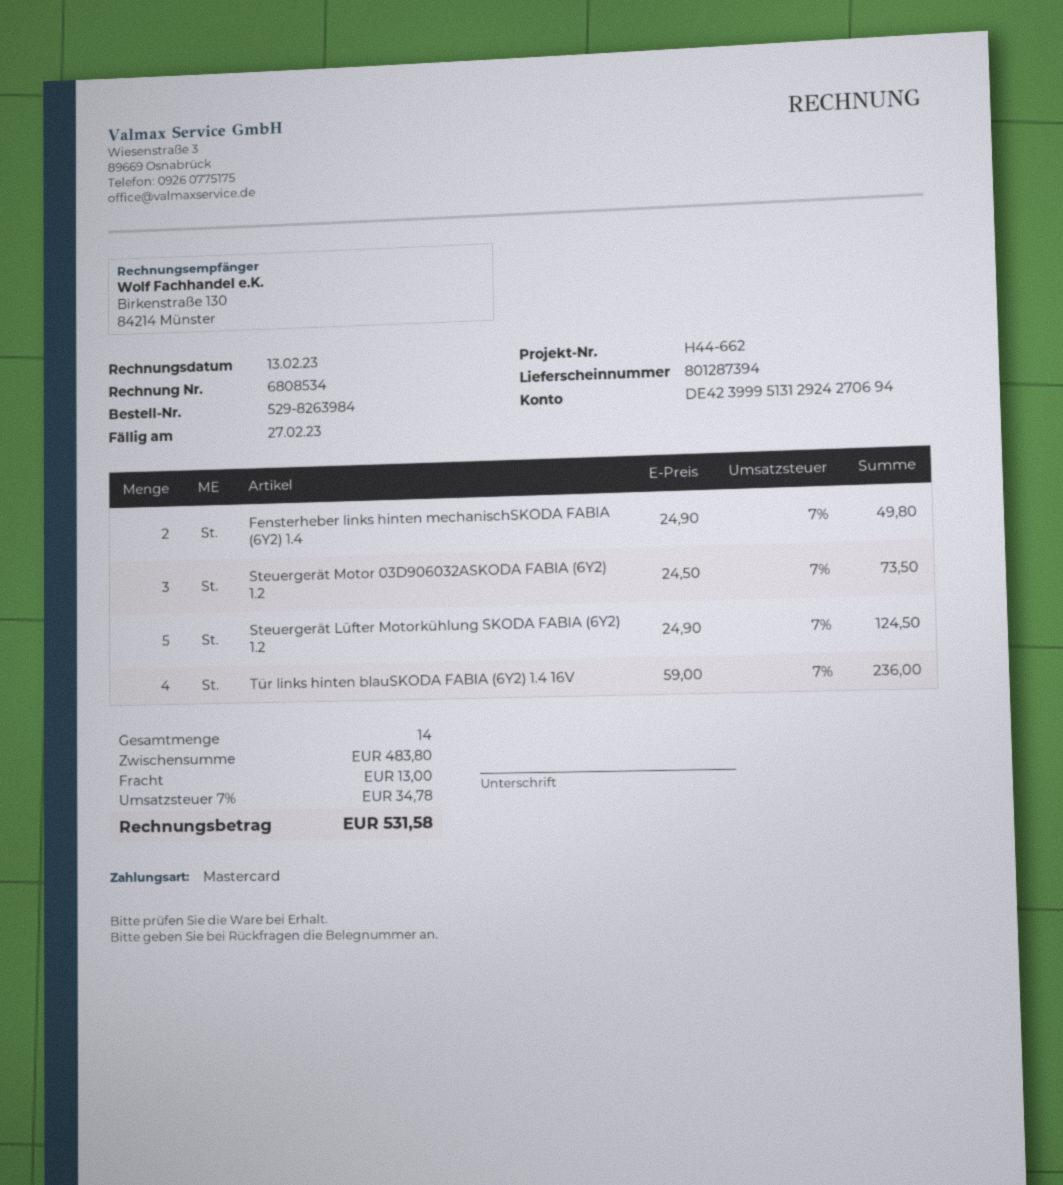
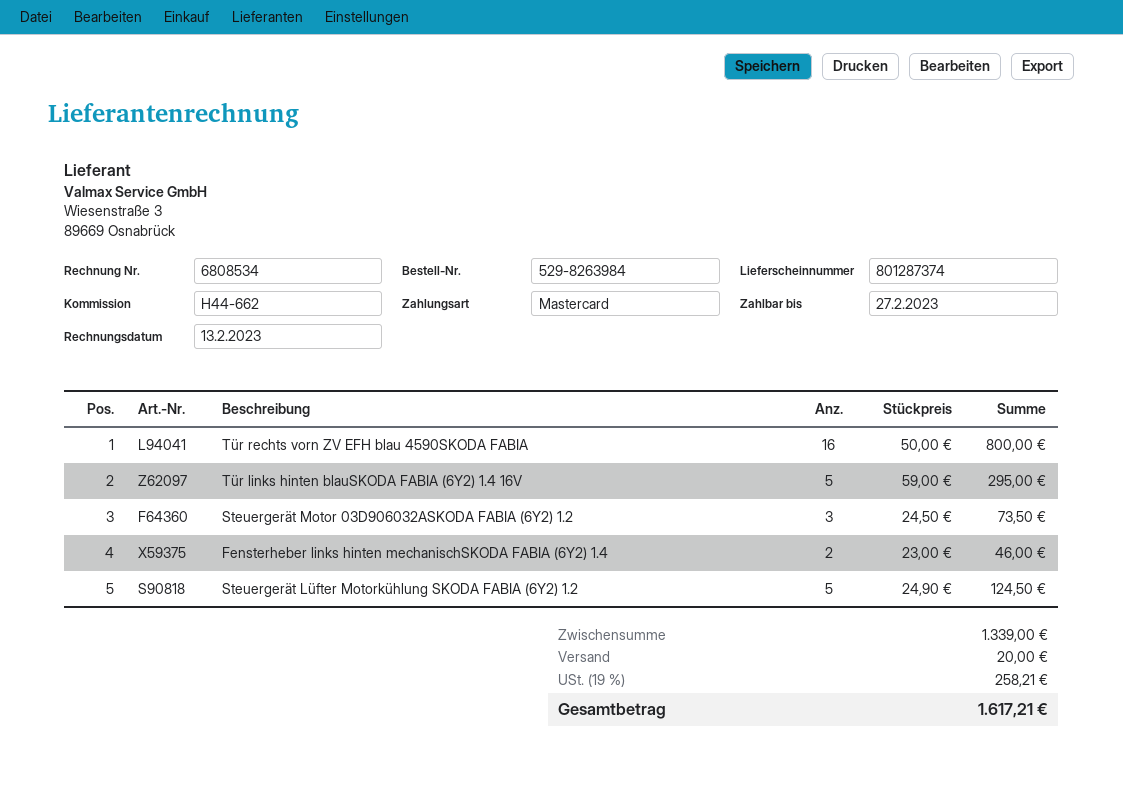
delivery note number: 801287394 -> 801287374
Fensterheber links hinten mechanischSKODA FABIA (6Y2) 1.4: 2 x 24.90 = 49.80 -> 2 x 23.00 = 46.00
Tür links hinten blauSKODA FABIA (6Y2) 1.4 16V: 4 x 59.00 = 236.00 -> 5 x 59.00 = 295.00
Tür rechts vorn ZV EFH blau 4590SKODA FABIA: none -> 16 x 50.00 = 800.00
subtotal: 483.80 -> 1339.00
shipping: 13.00 -> 20.00
tax: 7% = 34.78 -> 19% = 258.21
total: 531.58 -> 1617.21

